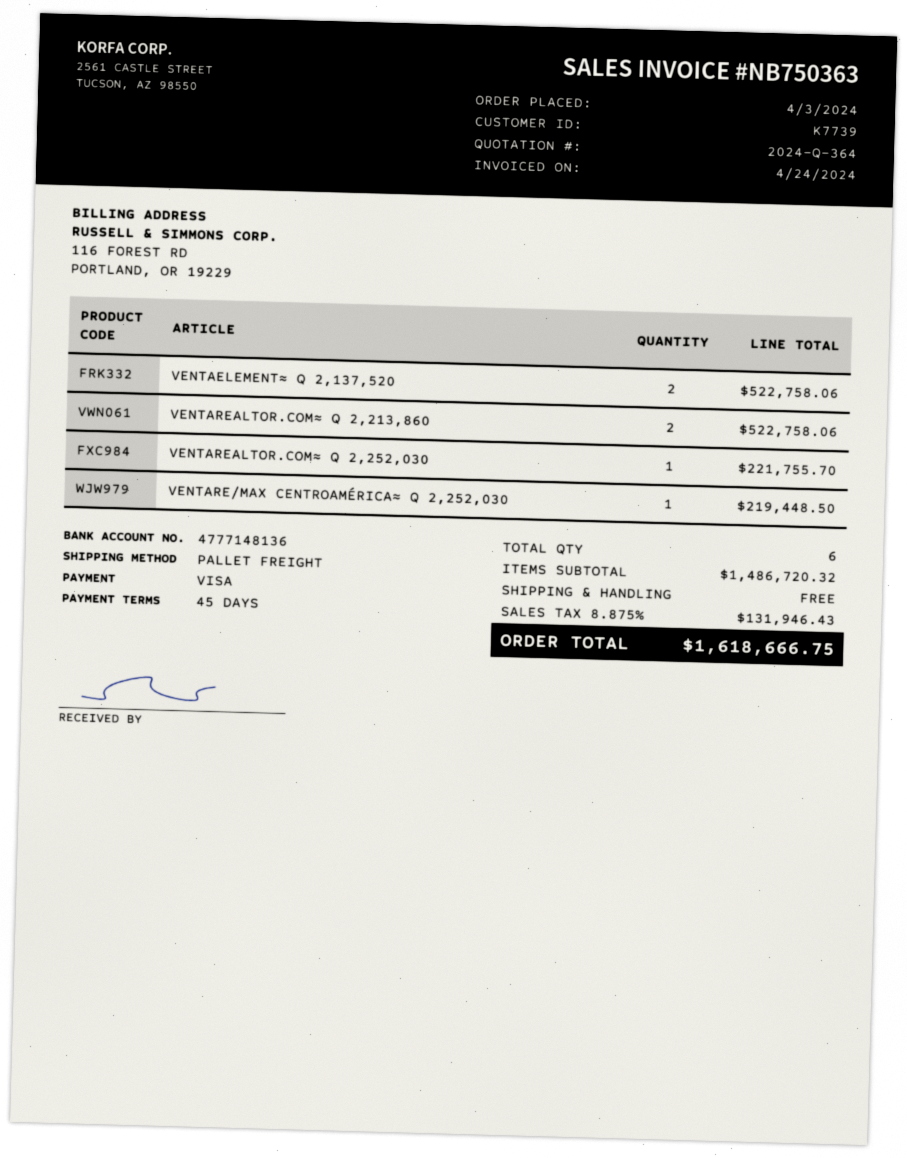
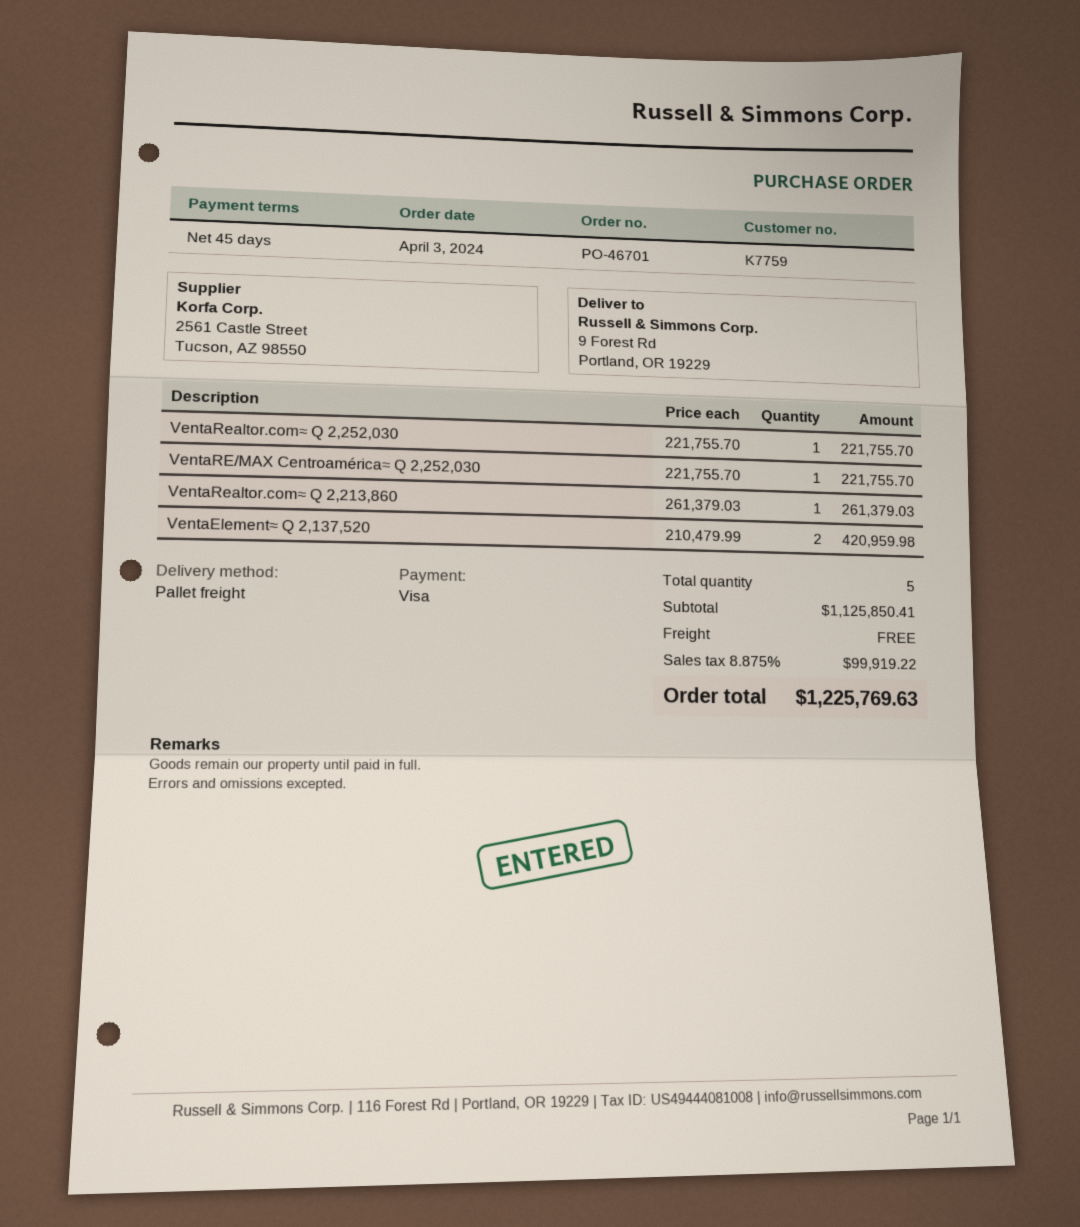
customer number: K7739 -> K7759
VENTAELEMENT≈ Q 2,137,520: 2 for 522758.06 -> 2 for 420959.98
VENTAREALTOR.COM≈ Q 2,213,860: 2 for 522758.06 -> 1 for 261379.03
VENTARE/MAX CENTROAMÉRICA≈ Q 2,252,030: 1 for 219448.50 -> 1 for 221755.70
total quantity: 6 -> 5
subtotal: 1486720.32 -> 1125850.41
tax: 8.875% = 131946.43 -> 8.875% = 99919.22
total: 1618666.75 -> 1225769.63

